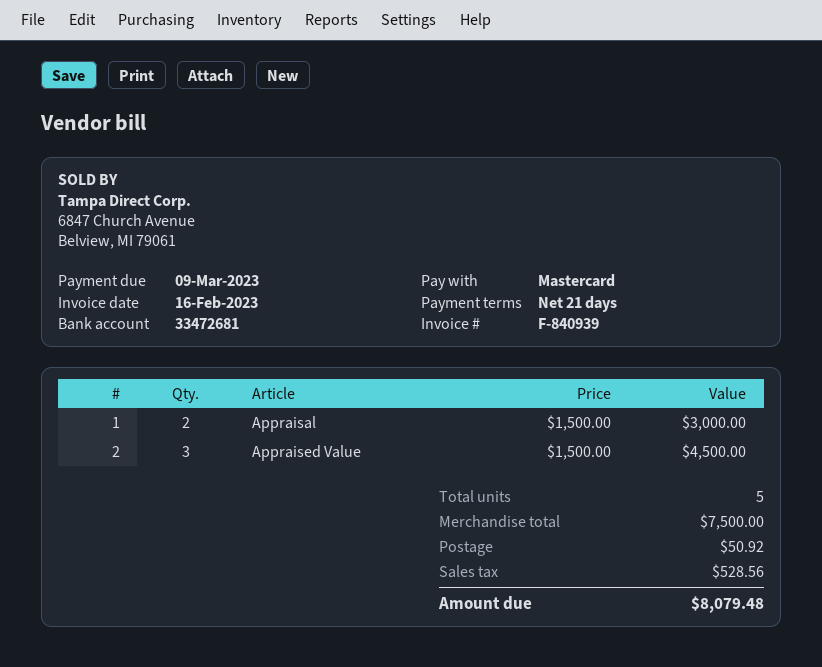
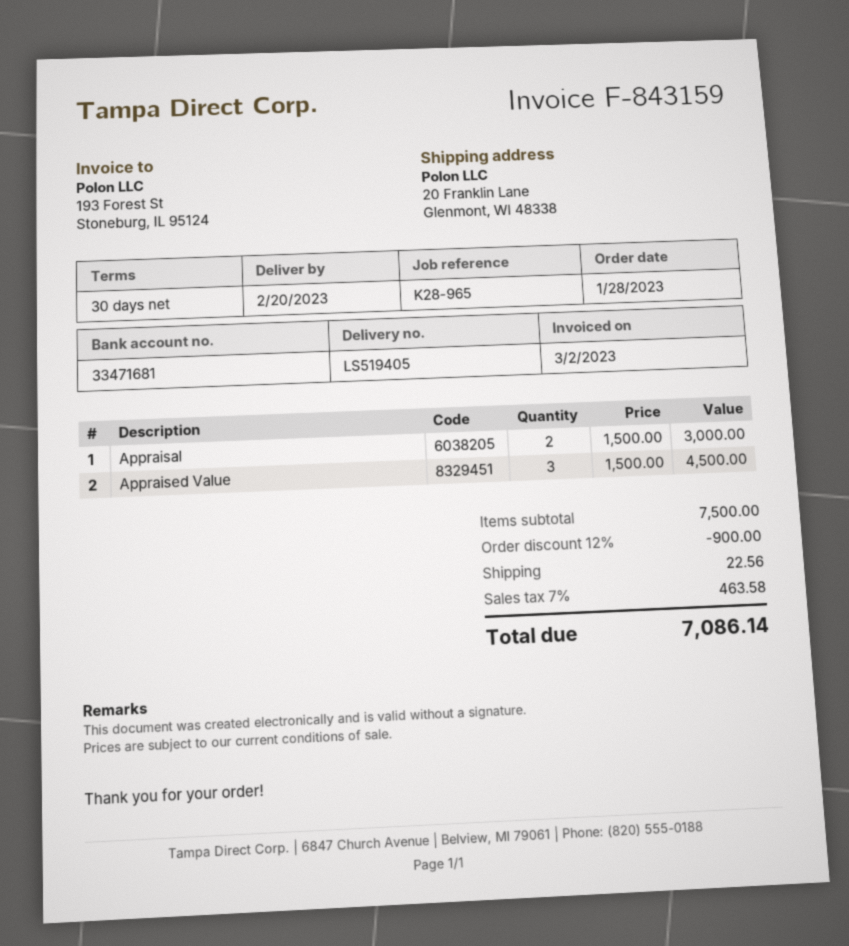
invoice number: F-840939 -> F-843159
invoice date: 2023-02-16 -> 2023-03-02
payment terms: 21 days -> 30 days
bank account: 33472681 -> 33471681
discount: none -> 12% = 900.00
shipping: 50.92 -> 22.56
tax: 528.56 -> 463.58
total: 8079.48 -> 7086.14

